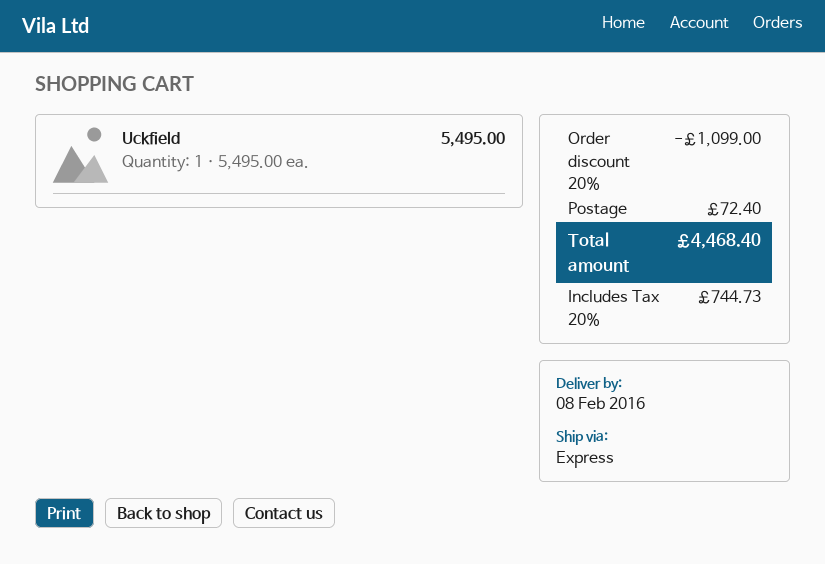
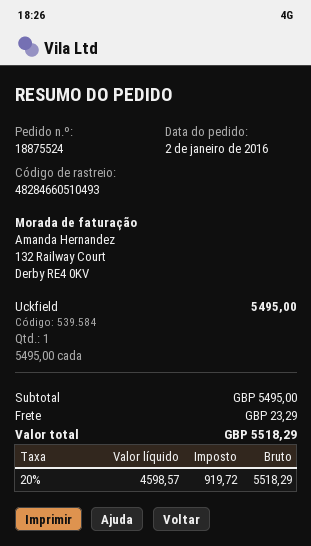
discount: 20% = 1099.00 -> none
shipping: 72.40 -> 23.29
tax: 20% = 744.73 -> 20% = 919.72
total: 4468.40 -> 5518.29

